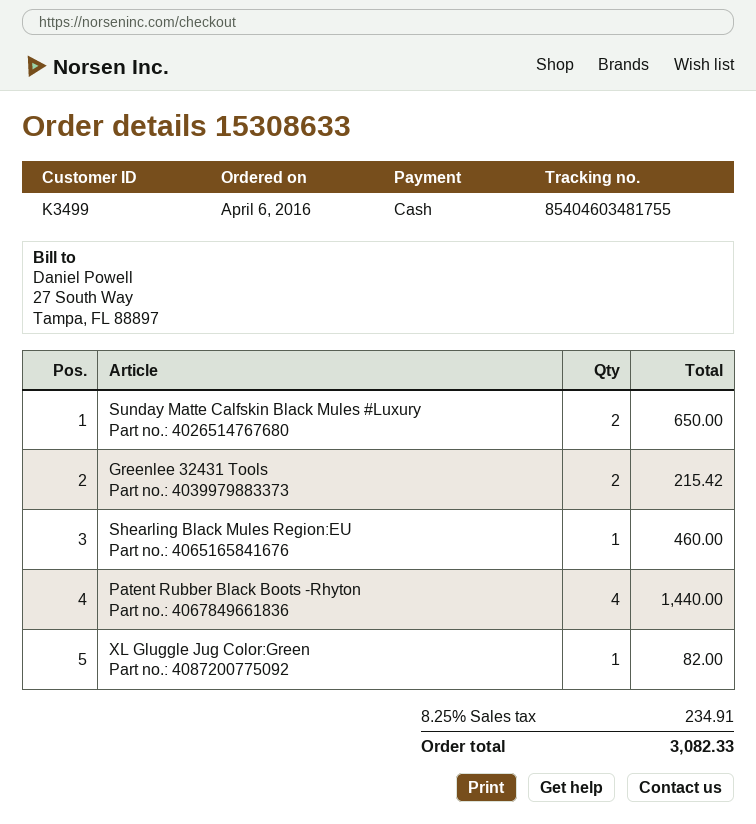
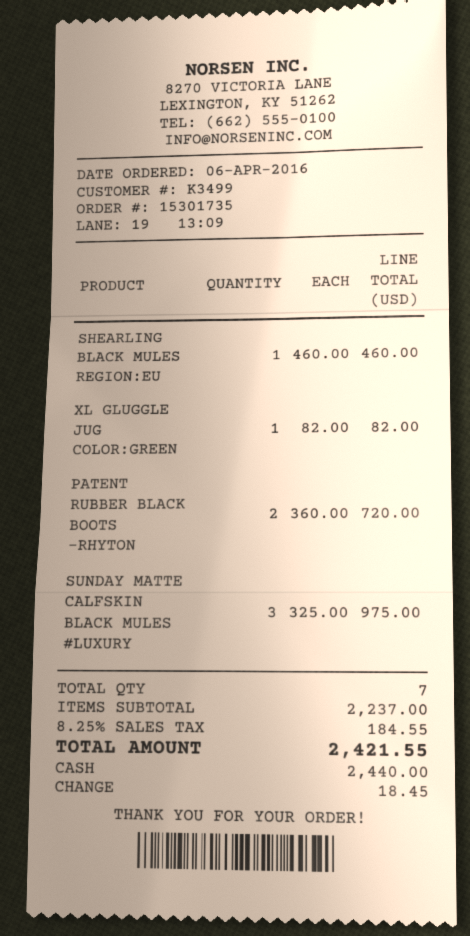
order number: 15308633 -> 15301735
Sunday Matte Calfskin Black Mules #Luxury: 2 for 650.00 -> 3 for 975.00
Greenlee 32431 Tools: 2 for 215.42 -> none
Patent Rubber Black Boots -Rhyton: 4 for 1440.00 -> 2 for 720.00
tax: 8.25% = 234.91 -> 8.25% = 184.55
total: 3082.33 -> 2421.55

